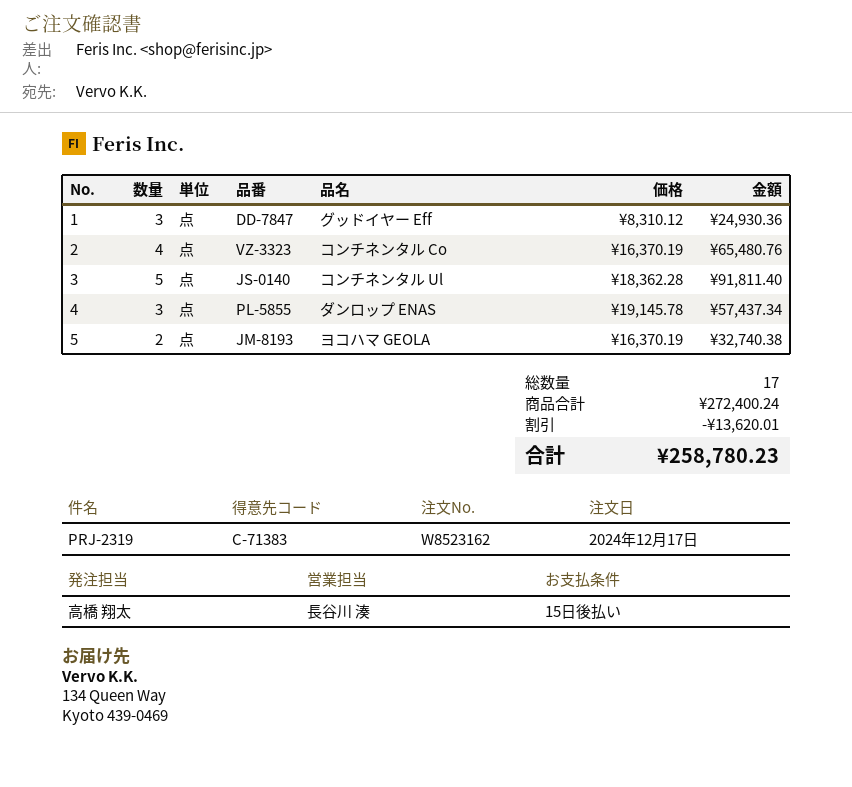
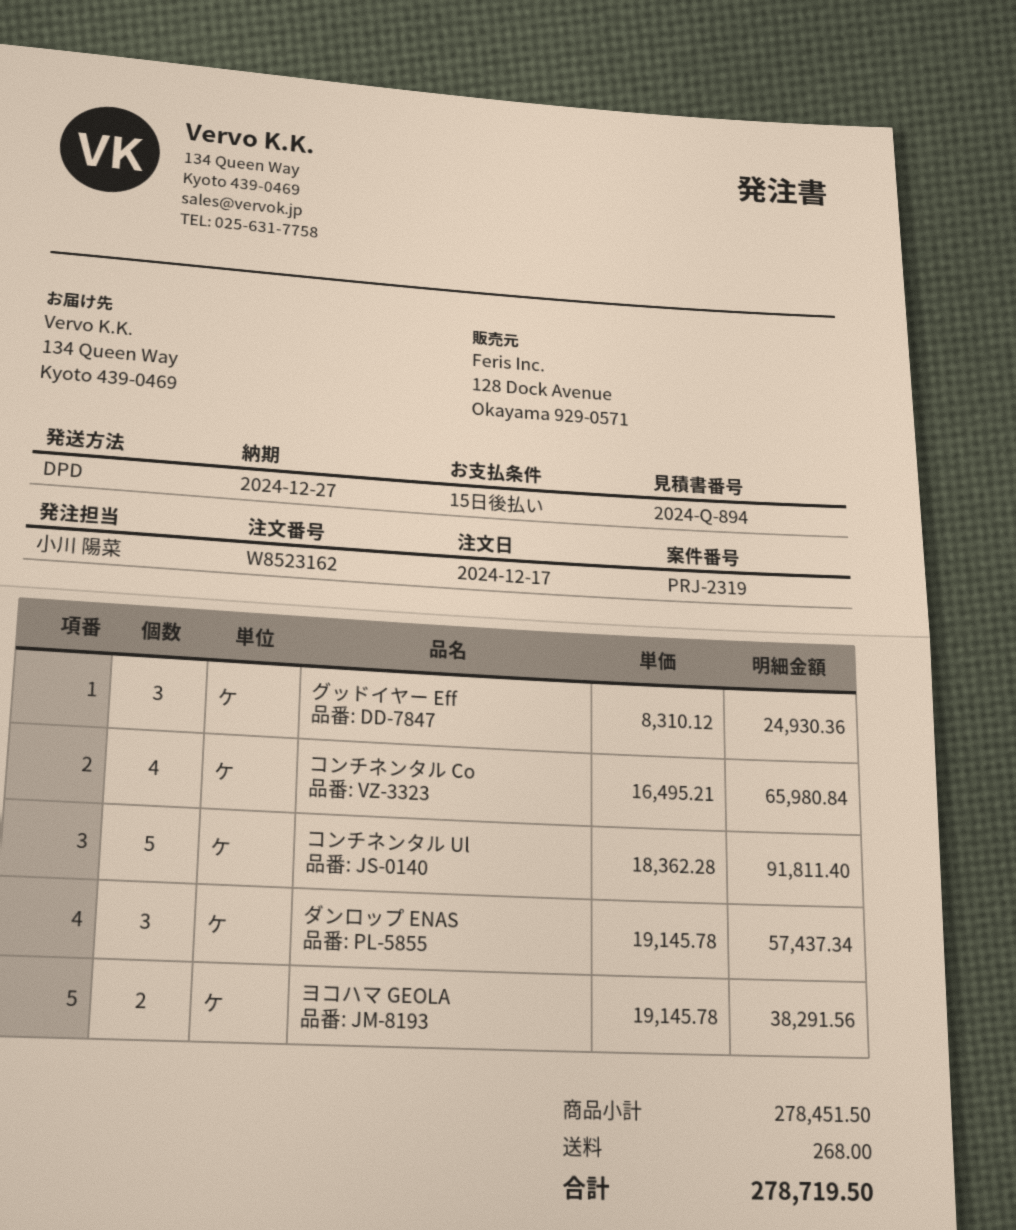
ordered by: 高橋 翔太 -> 小川 陽菜
コンチネンタル Co: 4 x 16370.19 = 65480.76 -> 4 x 16495.21 = 65980.84
ヨコハマ GEOLA: 2 x 16370.19 = 32740.38 -> 2 x 19145.78 = 38291.56
subtotal: 272400.24 -> 278451.50
discount: 13620.01 -> none
shipping: none -> 268.00
total: 258780.23 -> 278719.50

